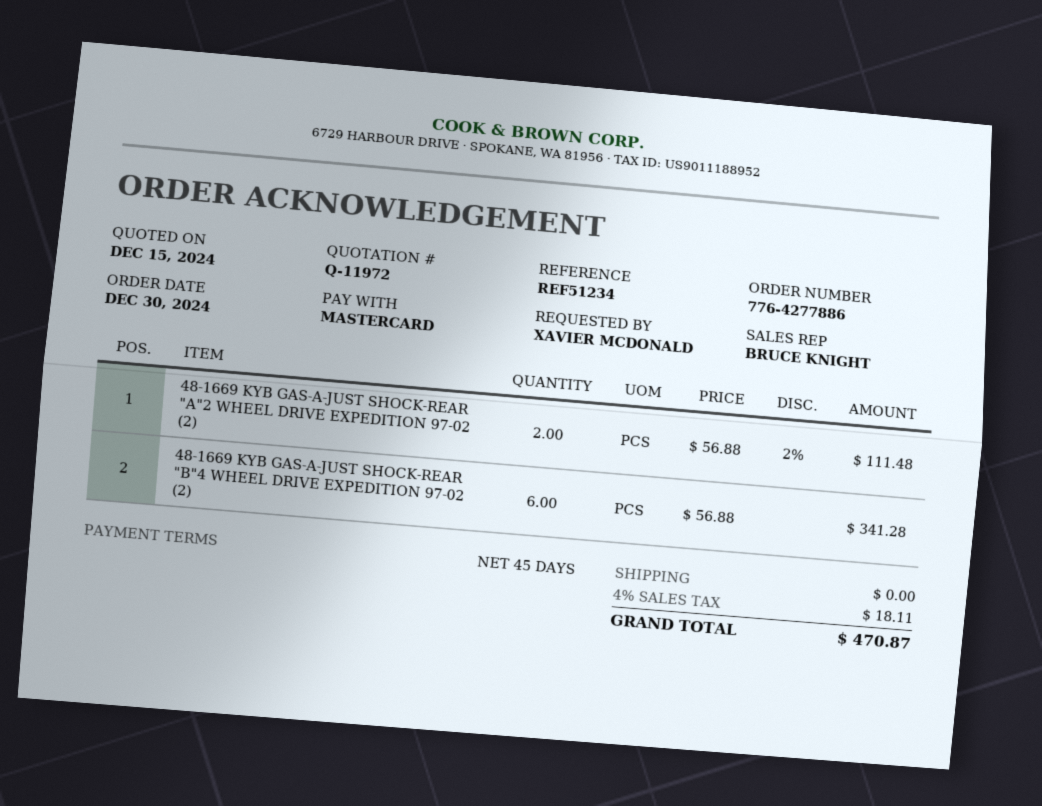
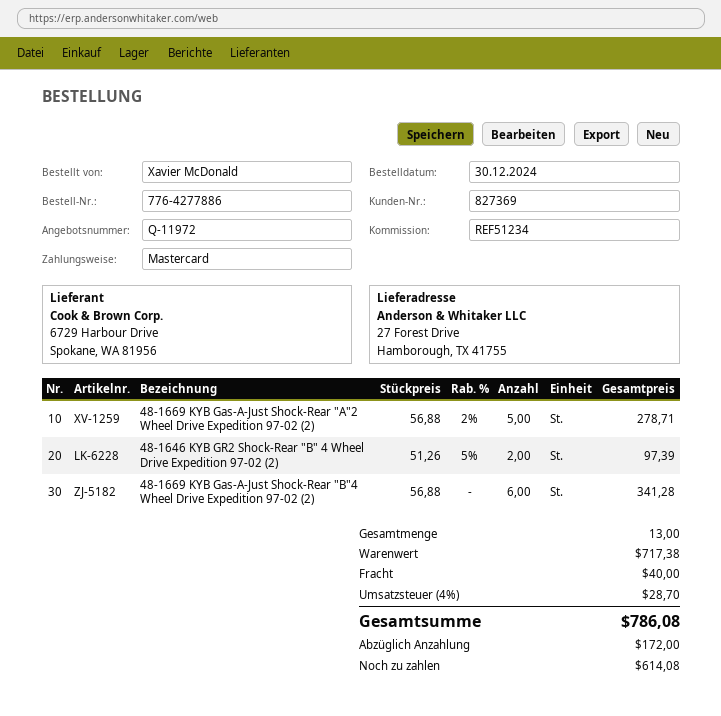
48-1669 KYB GAS-A-JUST SHOCK-REAR "A"2 WHEEL DRIVE EXPEDITION 97-02 (2): 2 x 56.88 - 2% = 111.48 -> 5 x 56.88 - 2% = 278.71
48-1646 KYB GR2 Shock-Rear "B" 4 Wheel Drive Expedition 97-02 (2): none -> 2 x 51.26 - 5% = 97.39
shipping: 0.00 -> 40.00
tax: 4% = 18.11 -> 4% = 28.70
total: 470.87 -> 786.08

